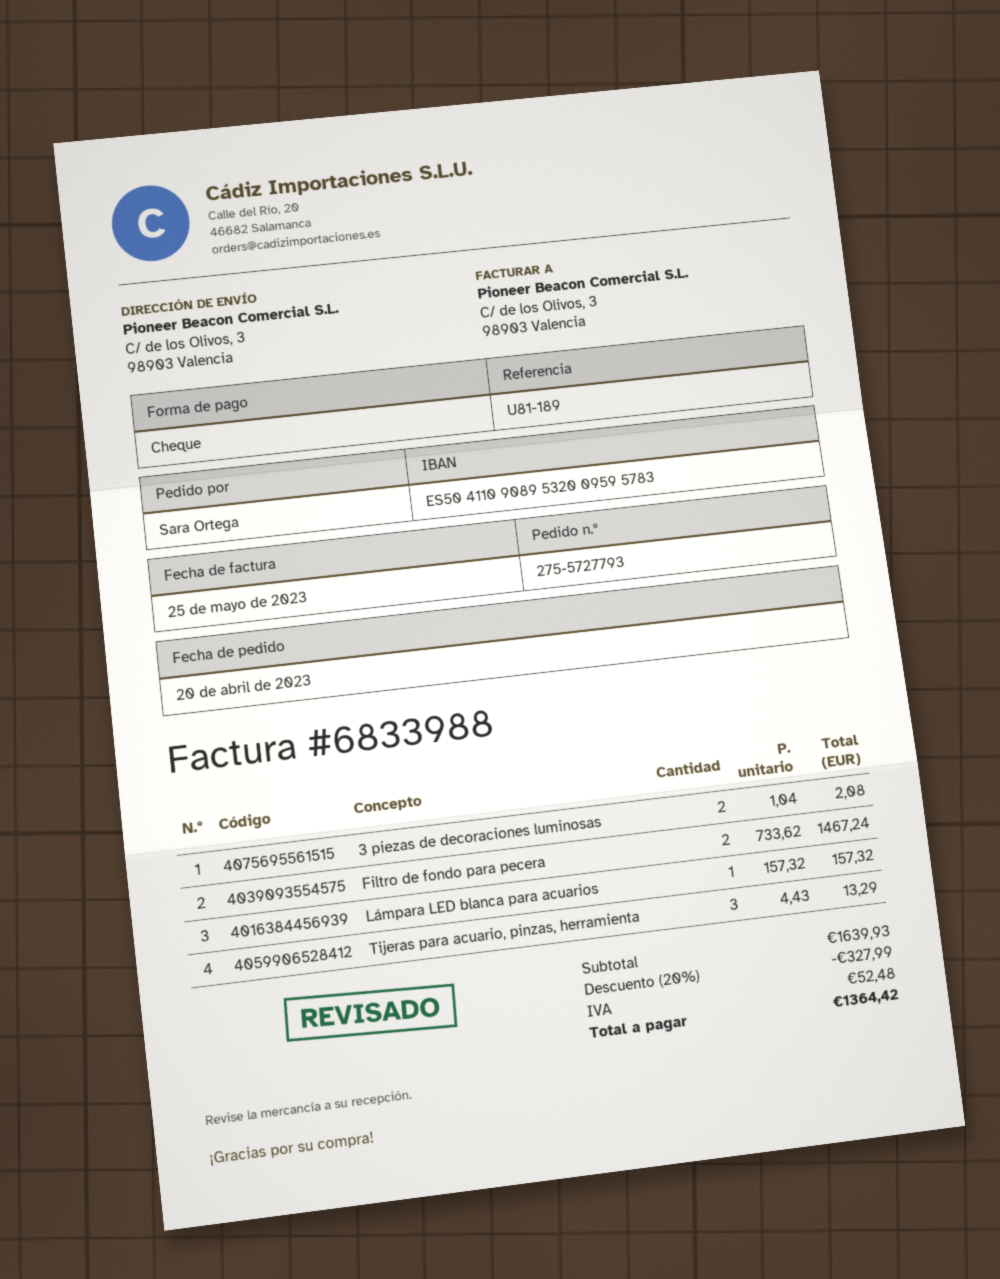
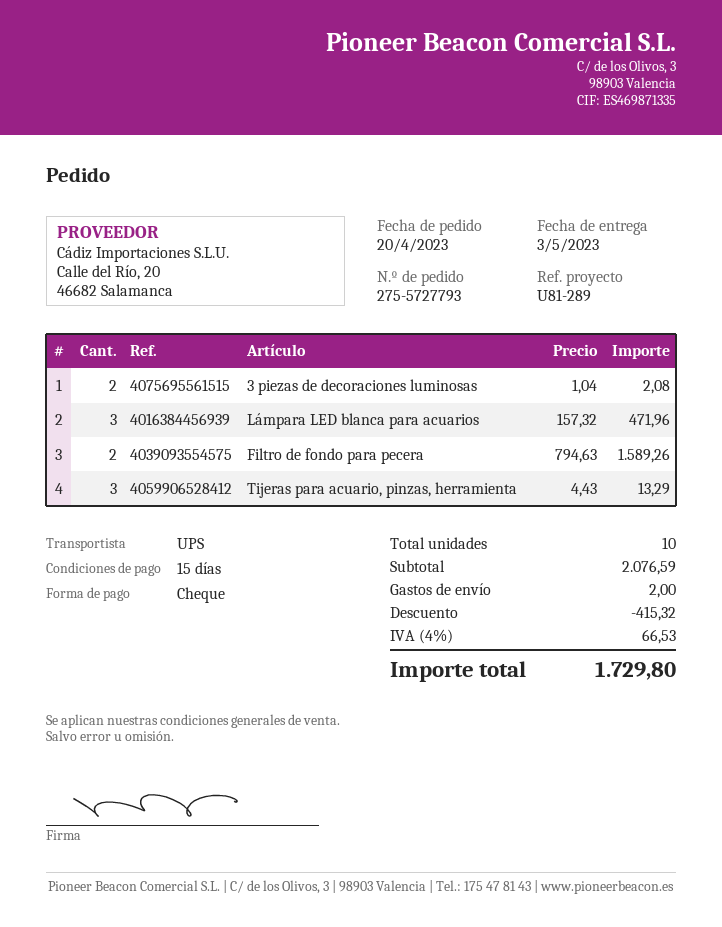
reference: U81-189 -> U81-289
Filtro de fondo para pecera: 2 x 733.62 = 1467.24 -> 2 x 794.63 = 1589.26
Lámpara LED blanca para acuarios: 1 x 157.32 = 157.32 -> 3 x 157.32 = 471.96
subtotal: 1639.93 -> 2076.59
discount: 327.99 -> 415.32
shipping: none -> 2.00
tax: 52.48 -> 66.53
total: 1364.42 -> 1729.80

